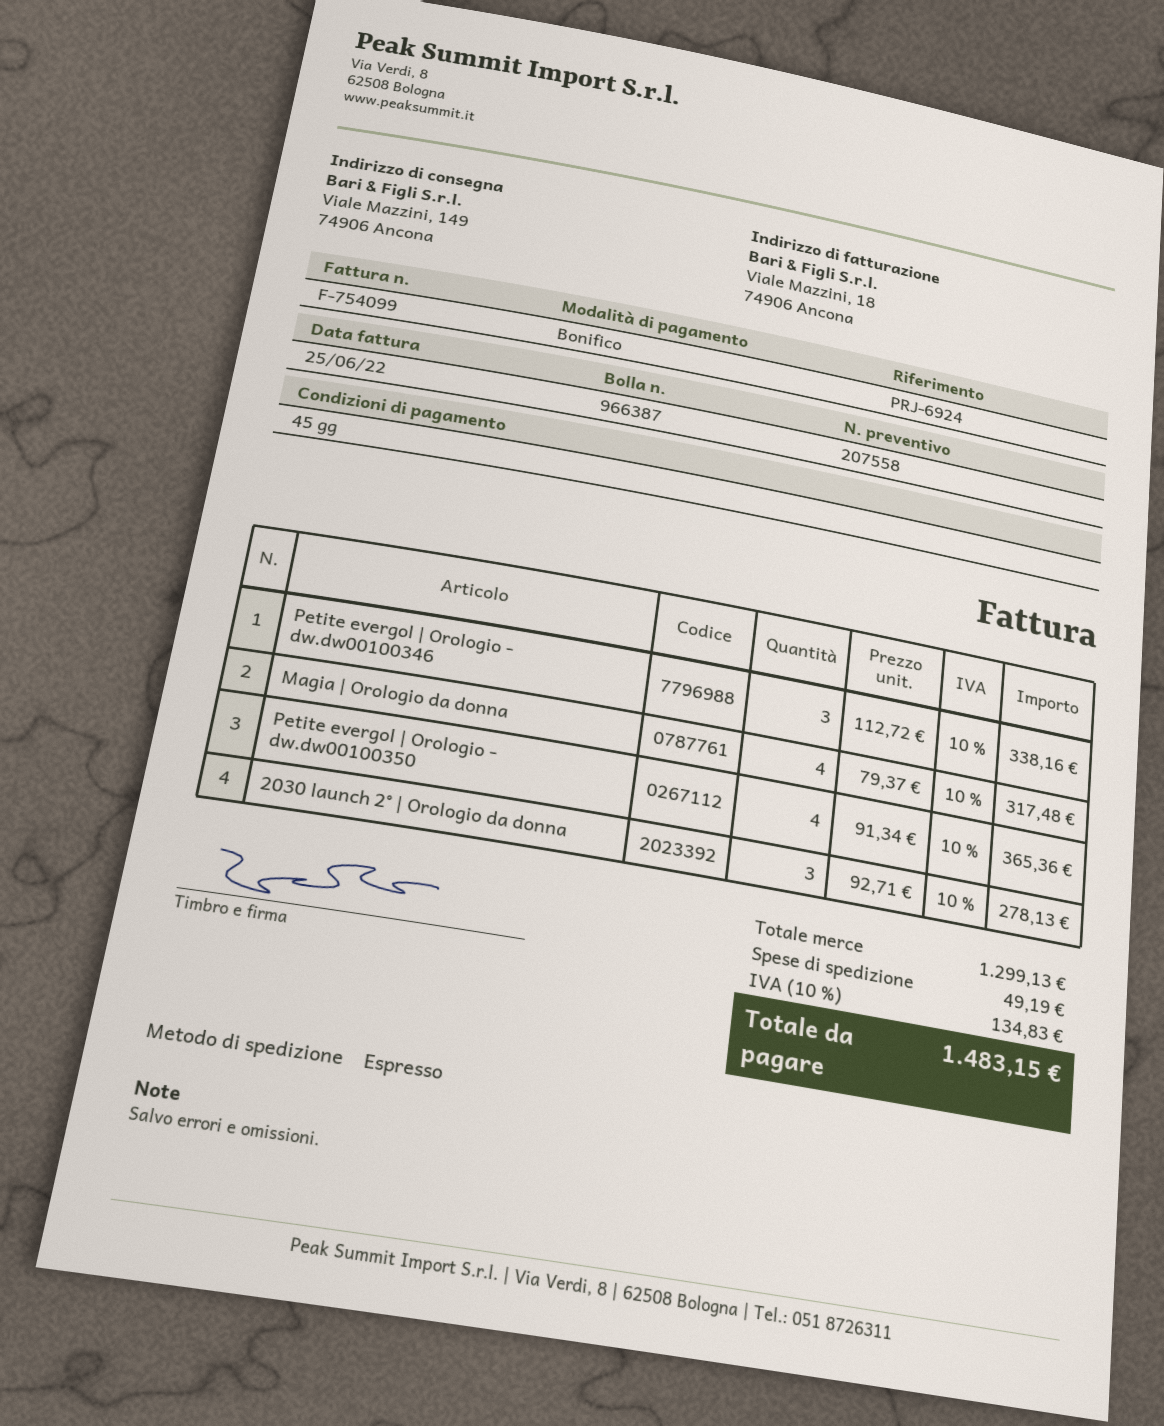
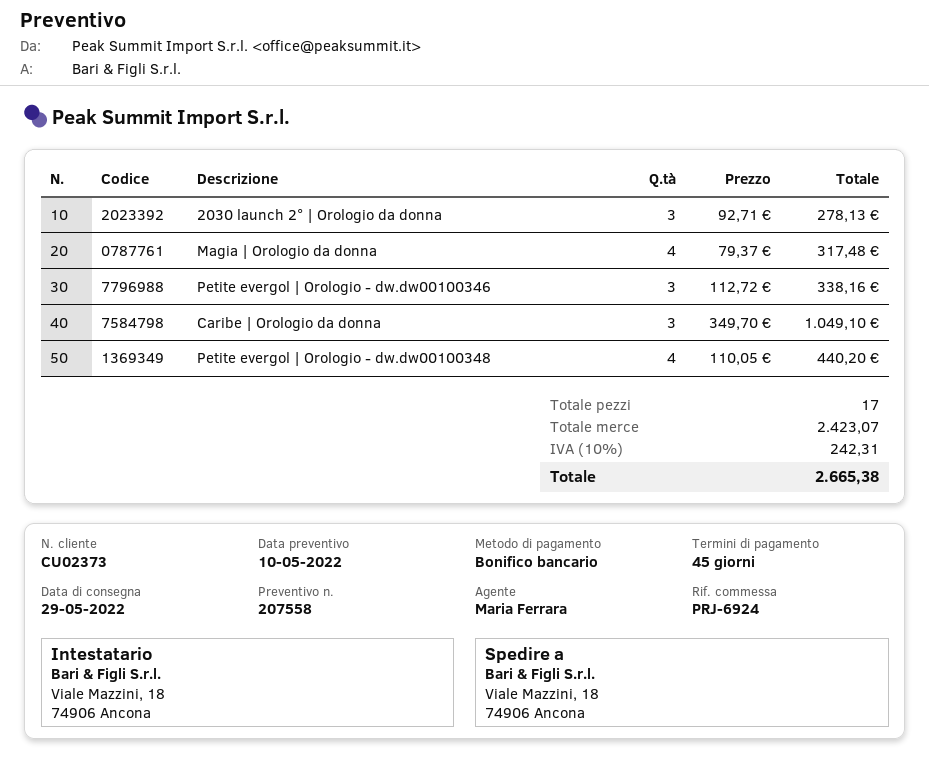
ship to: Viale Mazzini, 149, 74906 Ancona -> Viale Mazzini, 18, 74906 Ancona
Petite evergol | Orologio - dw.dw00100350: 4 x 91.34 = 365.36 -> none
Caribe | Orologio da donna: none -> 3 x 349.70 = 1049.10
Petite evergol | Orologio - dw.dw00100348: none -> 4 x 110.05 = 440.20
subtotal: 1299.13 -> 2423.07
shipping: 49.19 -> none
tax: 10% = 134.83 -> 10% = 242.31
total: 1483.15 -> 2665.38

